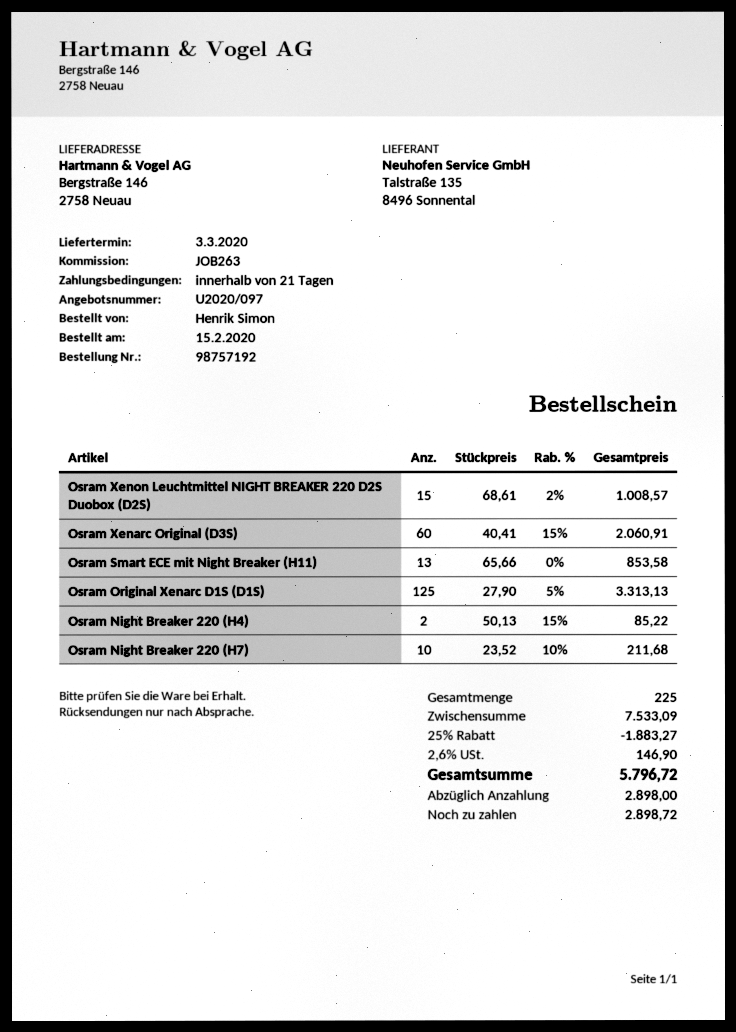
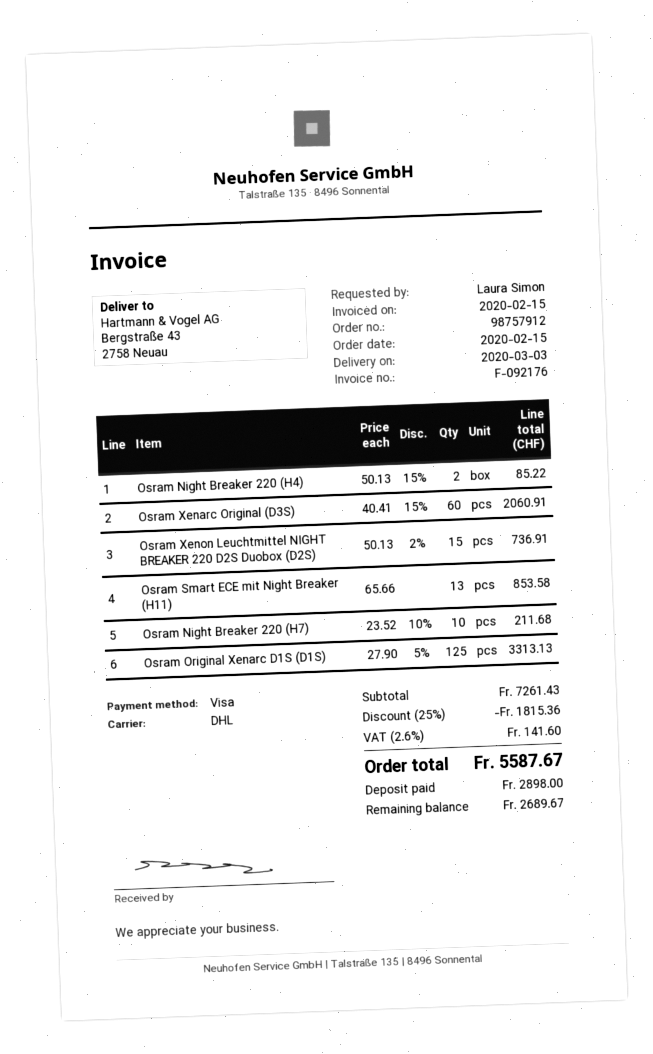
order number: 98757192 -> 98757912
ordered by: Henrik Simon -> Laura Simon
ship to: Bergstraße 146, 2758 Neuau -> Bergstraße 43, 2758 Neuau
Osram Xenon Leuchtmittel NIGHT BREAKER 220 D2S Duobox (D2S): 15 x 68.61 - 2% = 1008.57 -> 15 x 50.13 - 2% = 736.91
subtotal: 7533.09 -> 7261.43
discount: 25% = 1883.27 -> 25% = 1815.36
tax: 2.6% = 146.90 -> 2.6% = 141.60
total: 5796.72 -> 5587.67
balance: 2898.72 -> 2689.67

